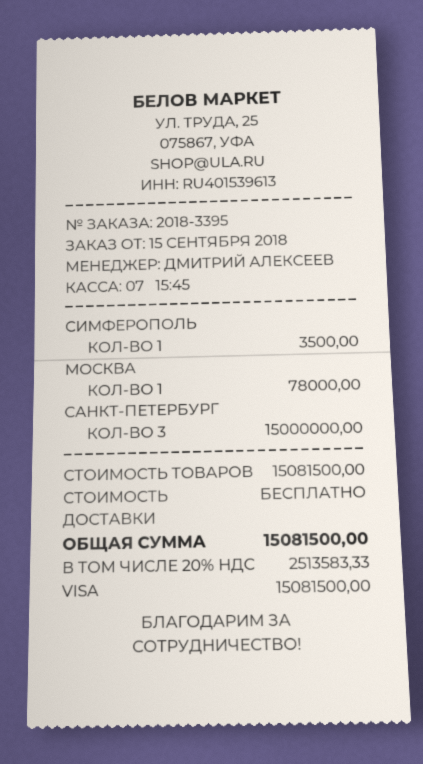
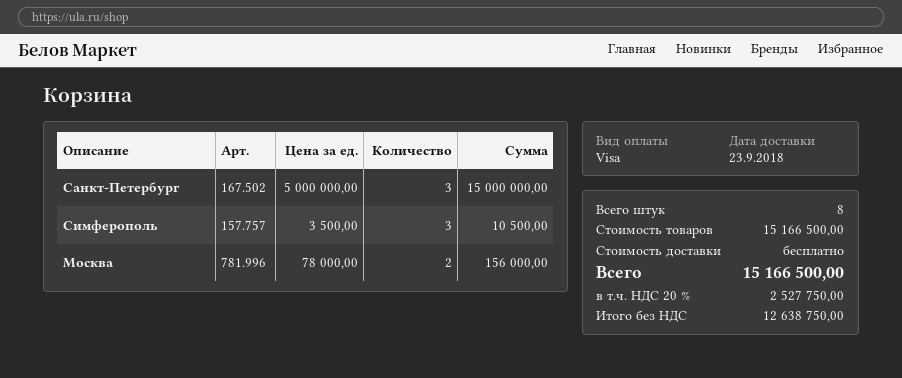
СИМФЕРОПОЛЬ: 1 for 3500.00 -> 3 for 10500.00
МОСКВА: 1 for 78000.00 -> 2 for 156000.00
subtotal: 15081500.00 -> 15166500.00
tax: 20% = 2513583.33 -> 20% = 2527750.00
total: 15081500.00 -> 15166500.00

